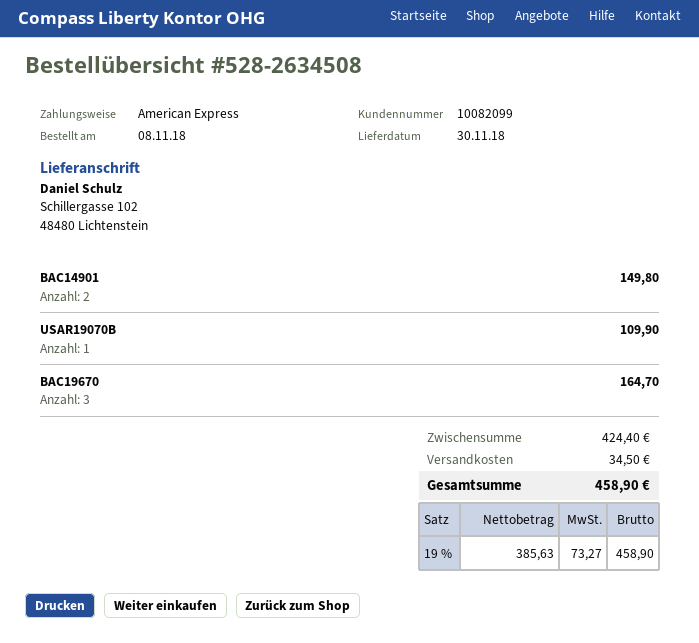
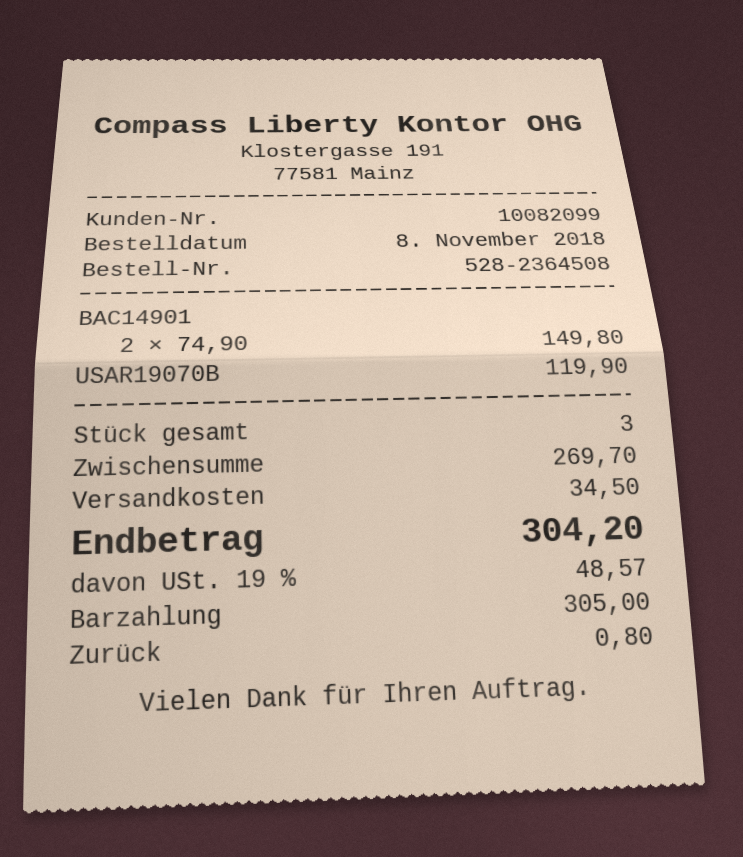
order number: 528-2634508 -> 528-2364508
payment method: American Express -> cash
USAR19070B: 1 for 109.90 -> 1 for 119.90
BAC19670: 3 for 164.70 -> none
subtotal: 424.40 -> 269.70
tax: 19% = 73.27 -> 19% = 48.57
total: 458.90 -> 304.20

